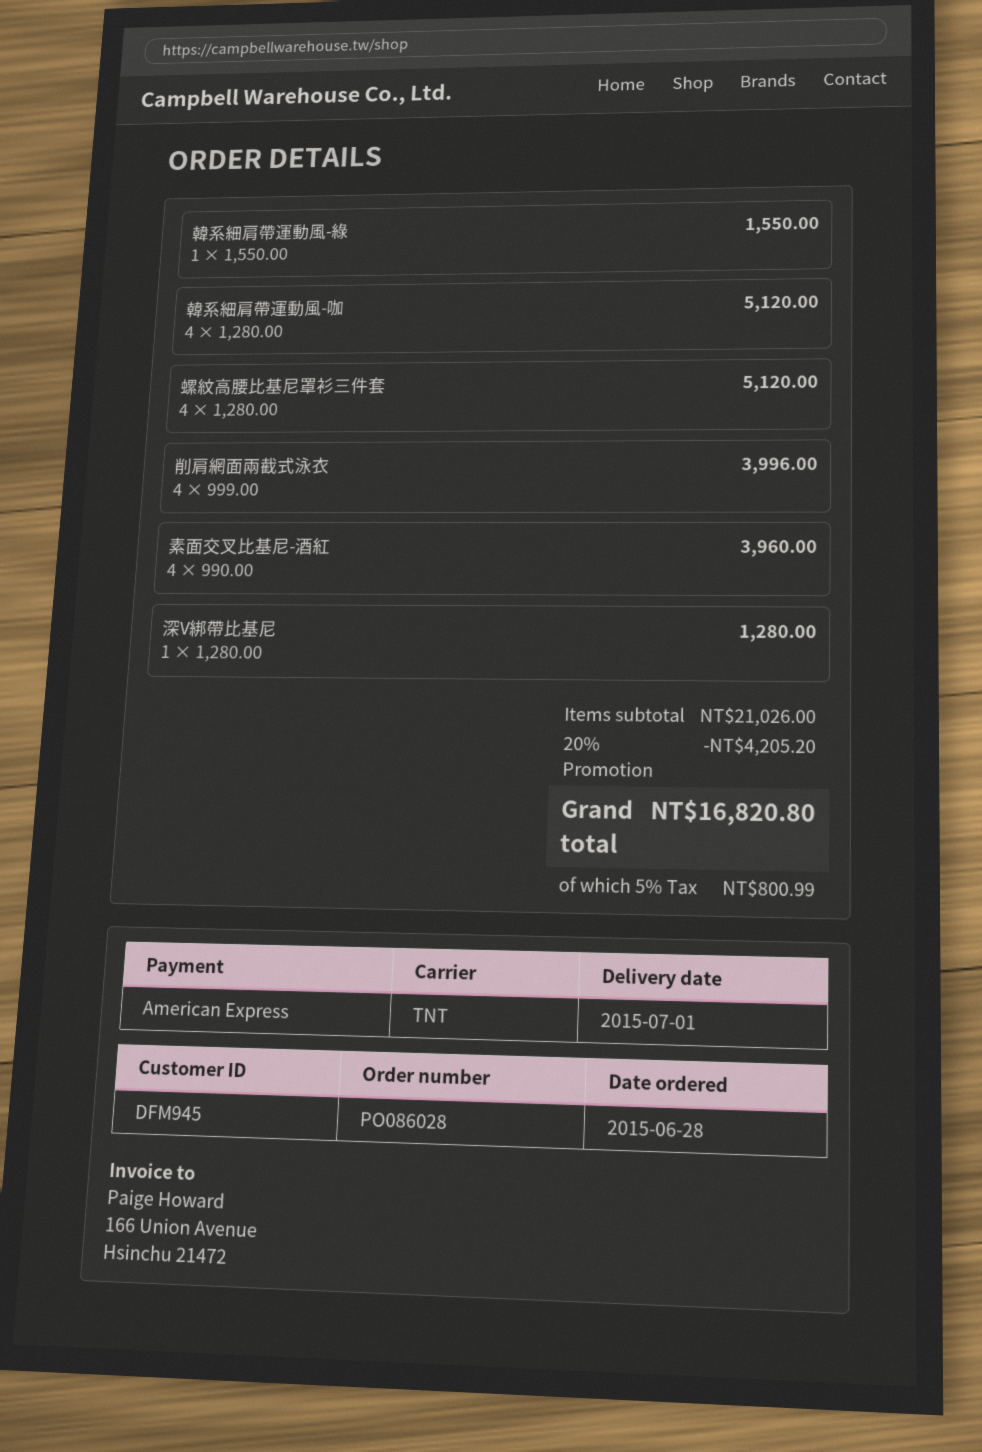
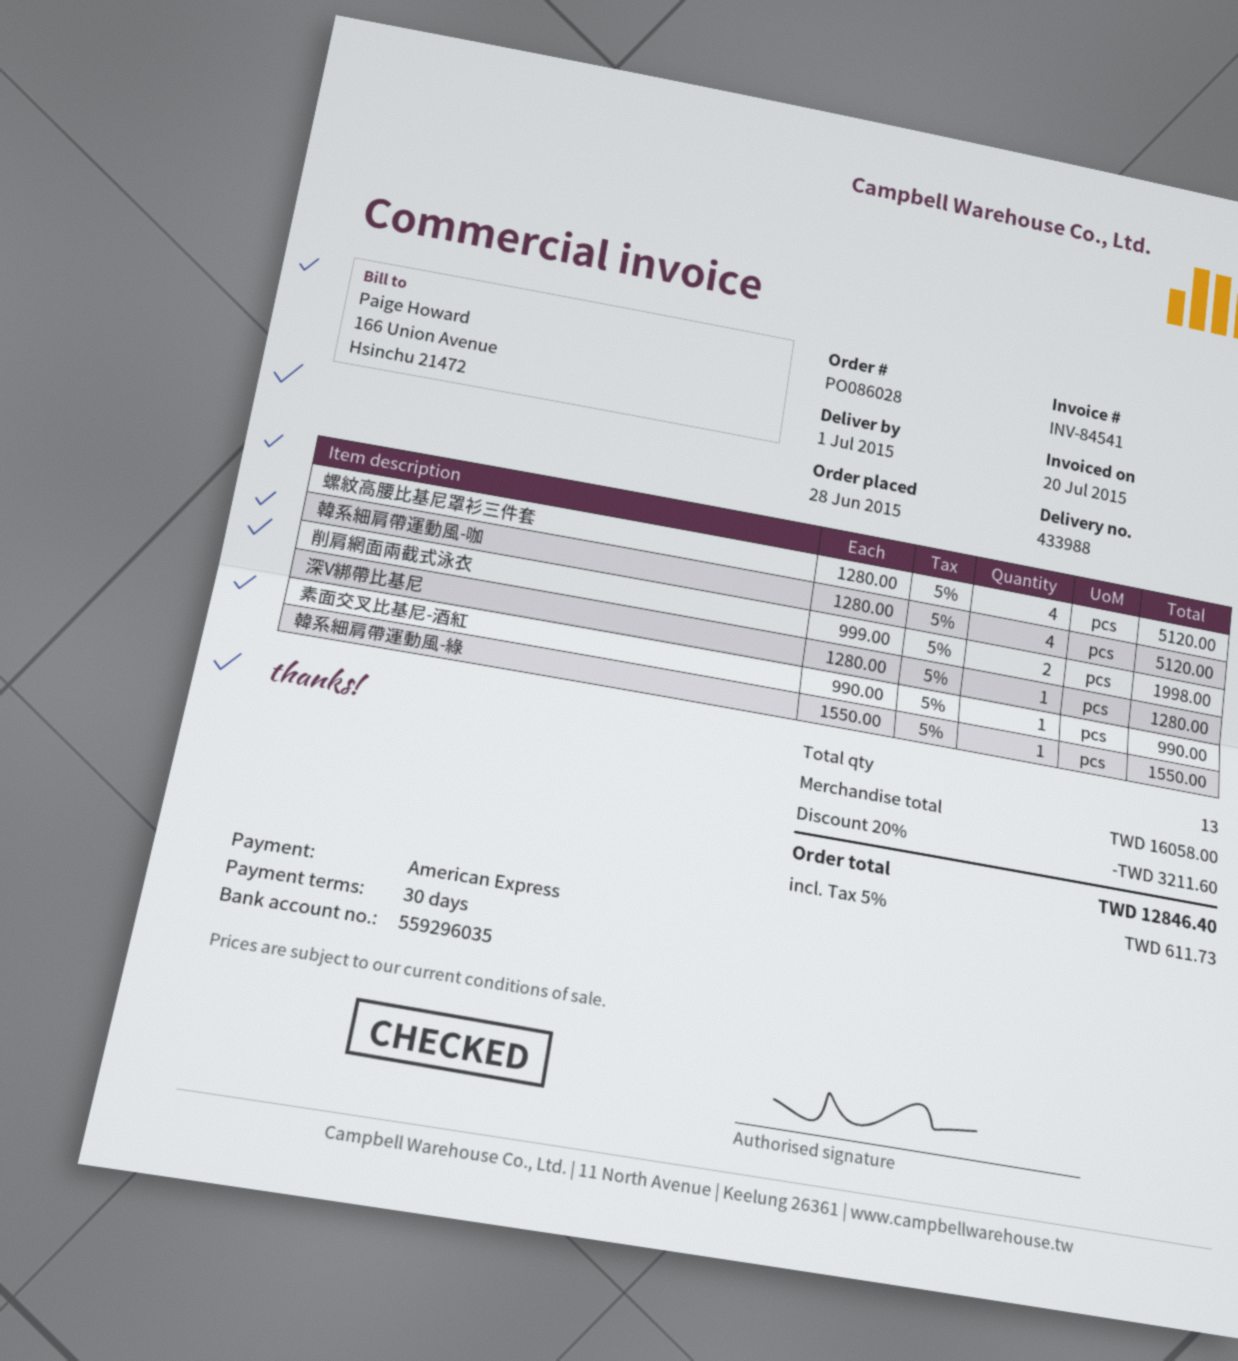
削肩網面兩截式泳衣: 4 x 999.00 = 3996.00 -> 2 x 999.00 = 1998.00
素面交叉比基尼-酒紅: 4 x 990.00 = 3960.00 -> 1 x 990.00 = 990.00
subtotal: 21026.00 -> 16058.00
discount: 20% = 4205.20 -> 20% = 3211.60
tax: 5% = 800.99 -> 5% = 611.73
total: 16820.80 -> 12846.40

